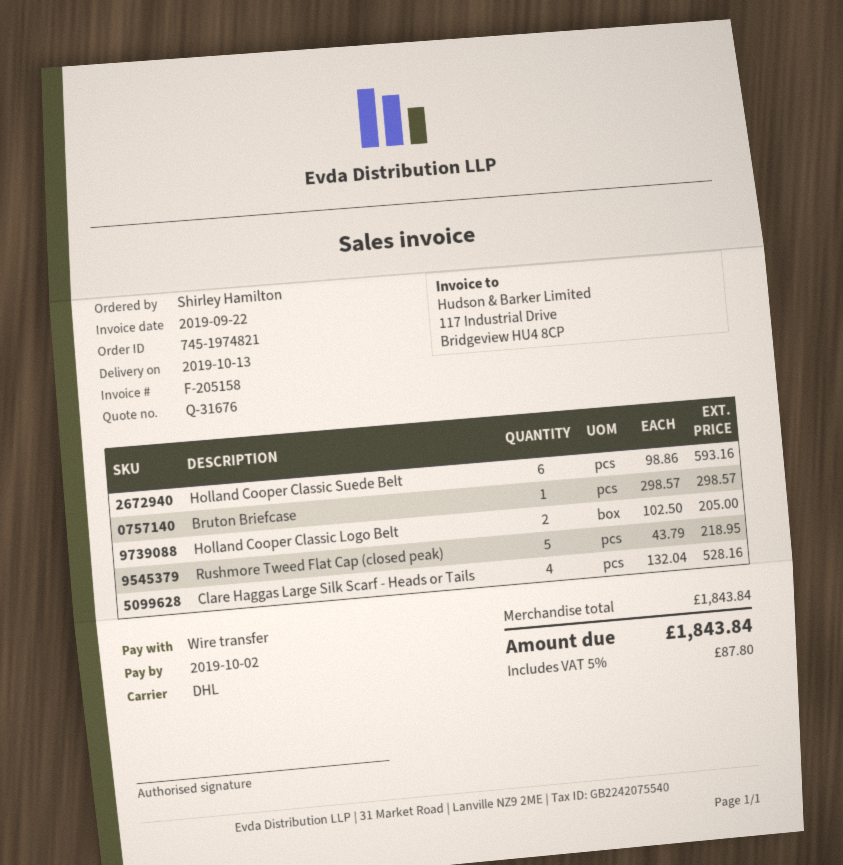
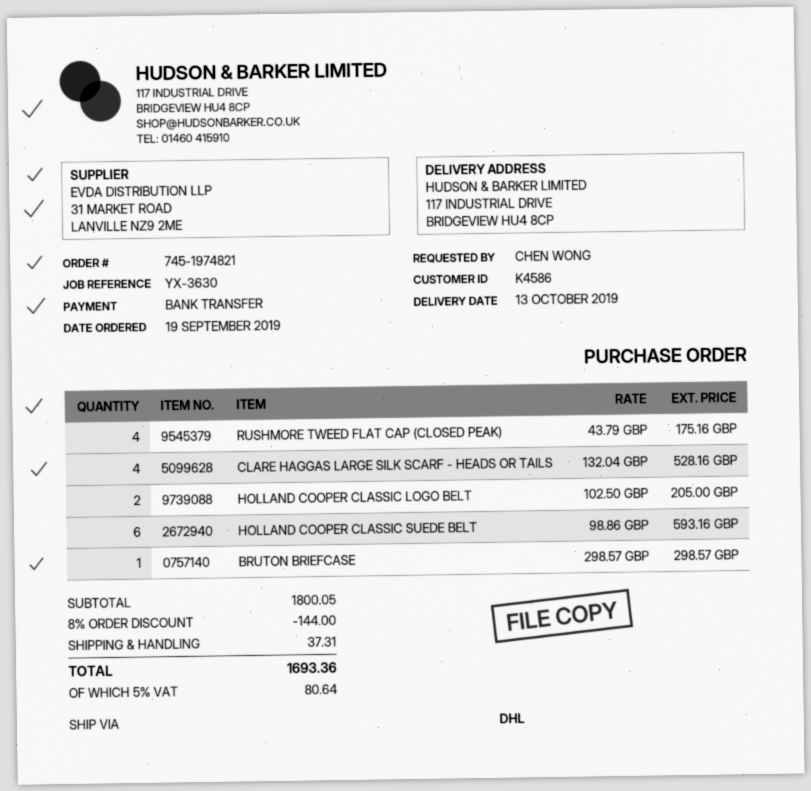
ordered by: Shirley Hamilton -> CHEN WONG
Rushmore Tweed Flat Cap (closed peak): 5 x 43.79 = 218.95 -> 4 x 43.79 = 175.16
subtotal: 1843.84 -> 1800.05
discount: none -> 8% = 144.00
shipping: none -> 37.31
tax: 5% = 87.80 -> 5% = 80.64
total: 1843.84 -> 1693.36

